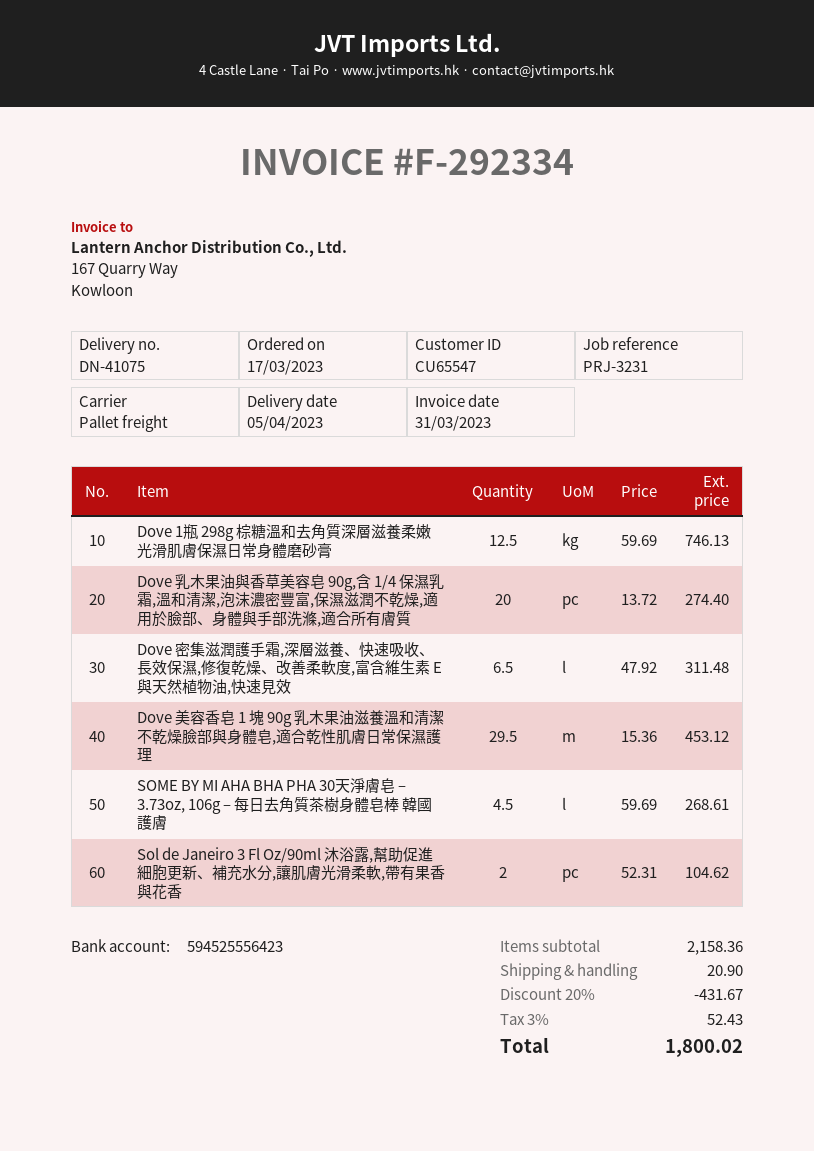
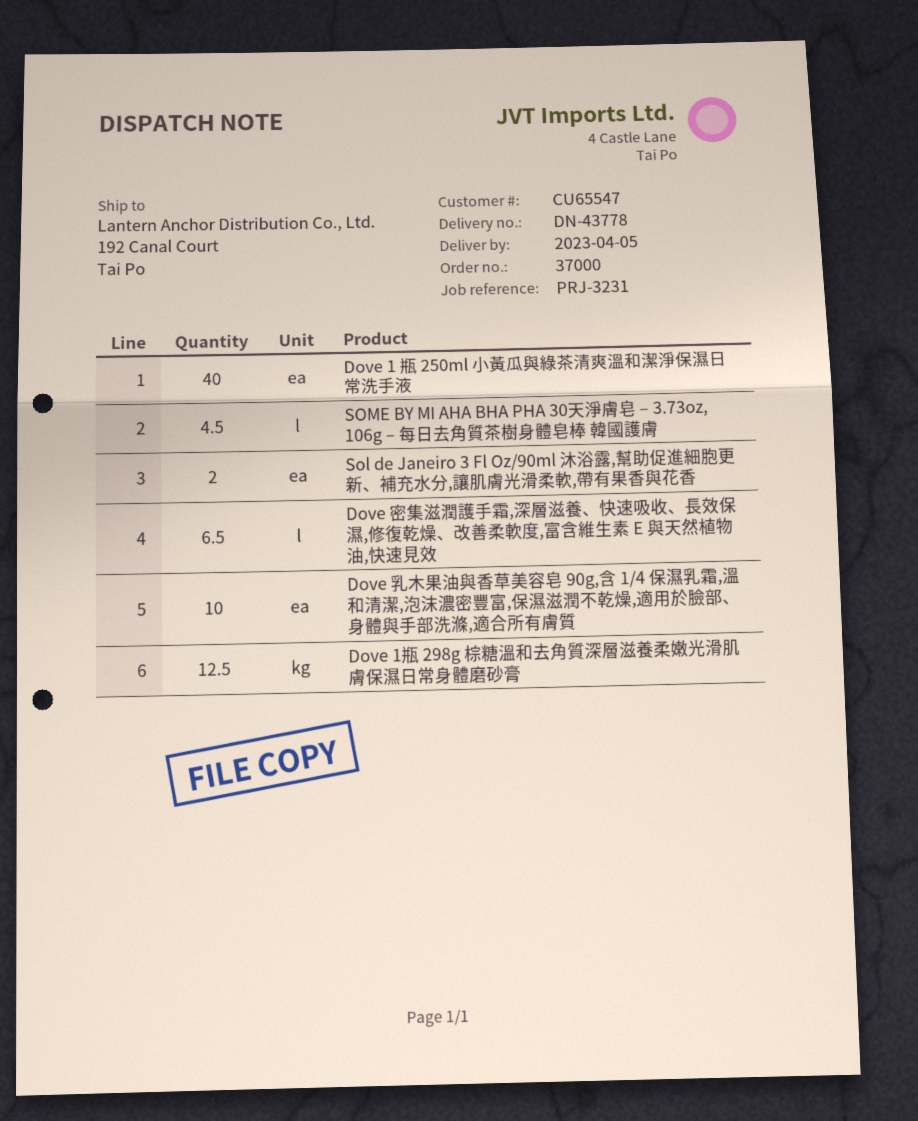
delivery note number: DN-41075 -> DN-43778
Dove 乳木果油與香草美容皂 90g,含 1/4 保濕乳霜,溫和清潔,泡沫濃密豐富,保濕滋潤不乾燥,適用於臉部、身體與手部洗滌,適合所有膚質: 20 -> 10
Dove 美容香皂 1 塊 90g 乳木果油滋養溫和清潔不乾燥臉部與身體皂,適合乾性肌膚日常保濕護理: 29.5 -> none
Dove 1 瓶 250ml 小黃瓜與綠茶清爽溫和潔淨保濕日常洗手液: none -> 40

